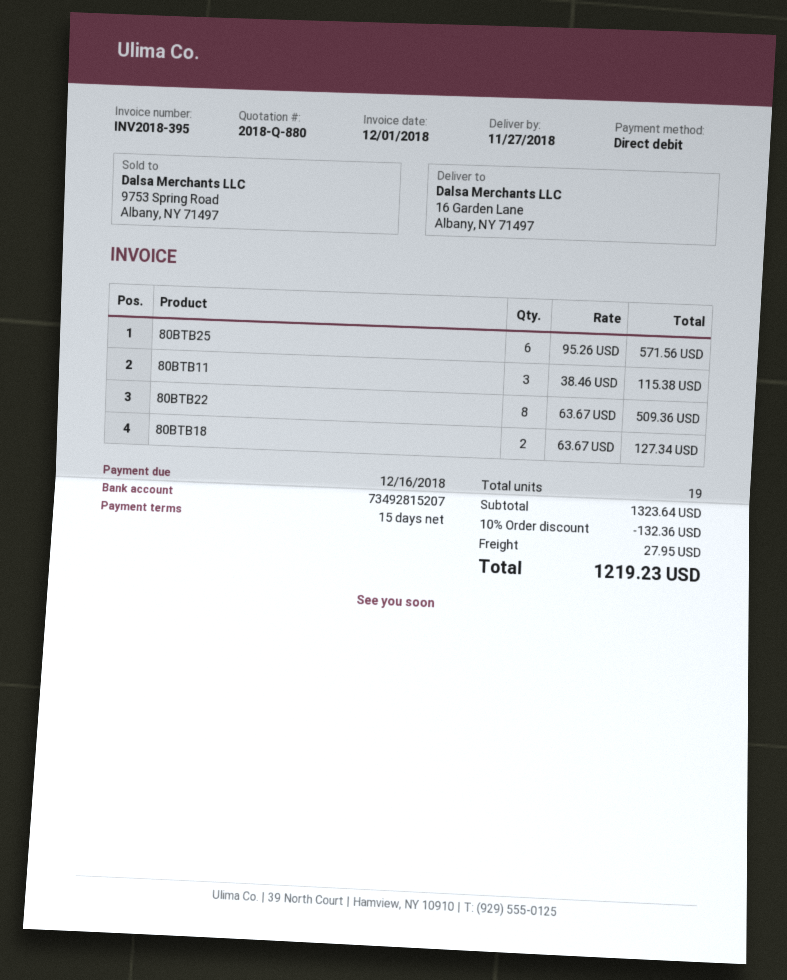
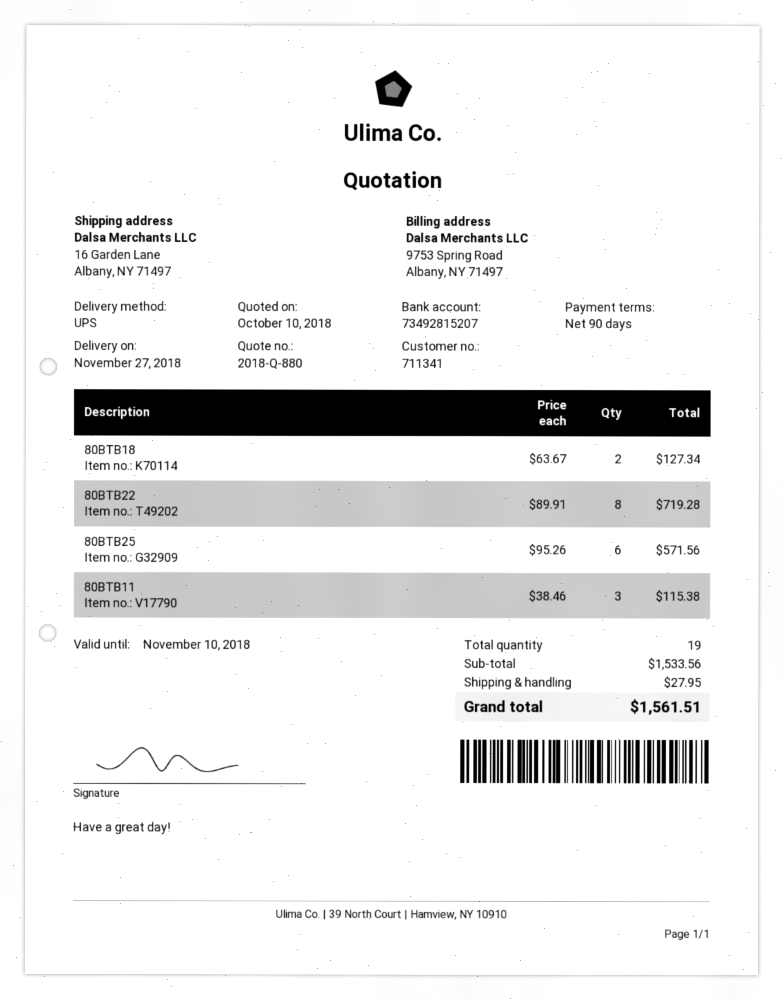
payment terms: 15 days -> 90 days
80BTB22: 8 x 63.67 = 509.36 -> 8 x 89.91 = 719.28
subtotal: 1323.64 -> 1533.56
discount: 10% = 132.36 -> none
total: 1219.23 -> 1561.51

